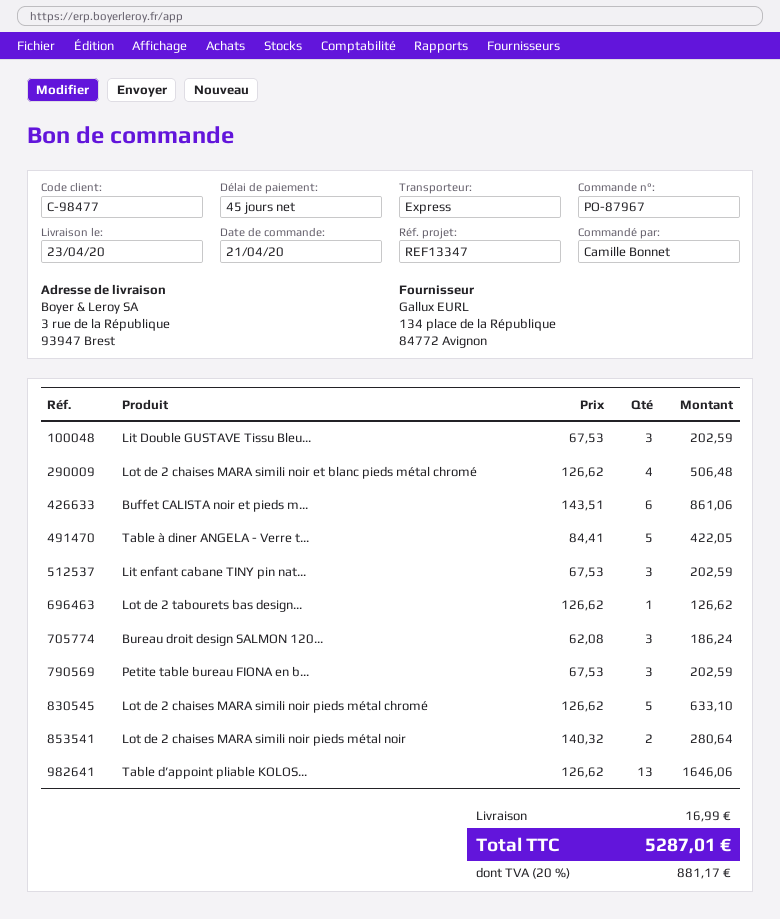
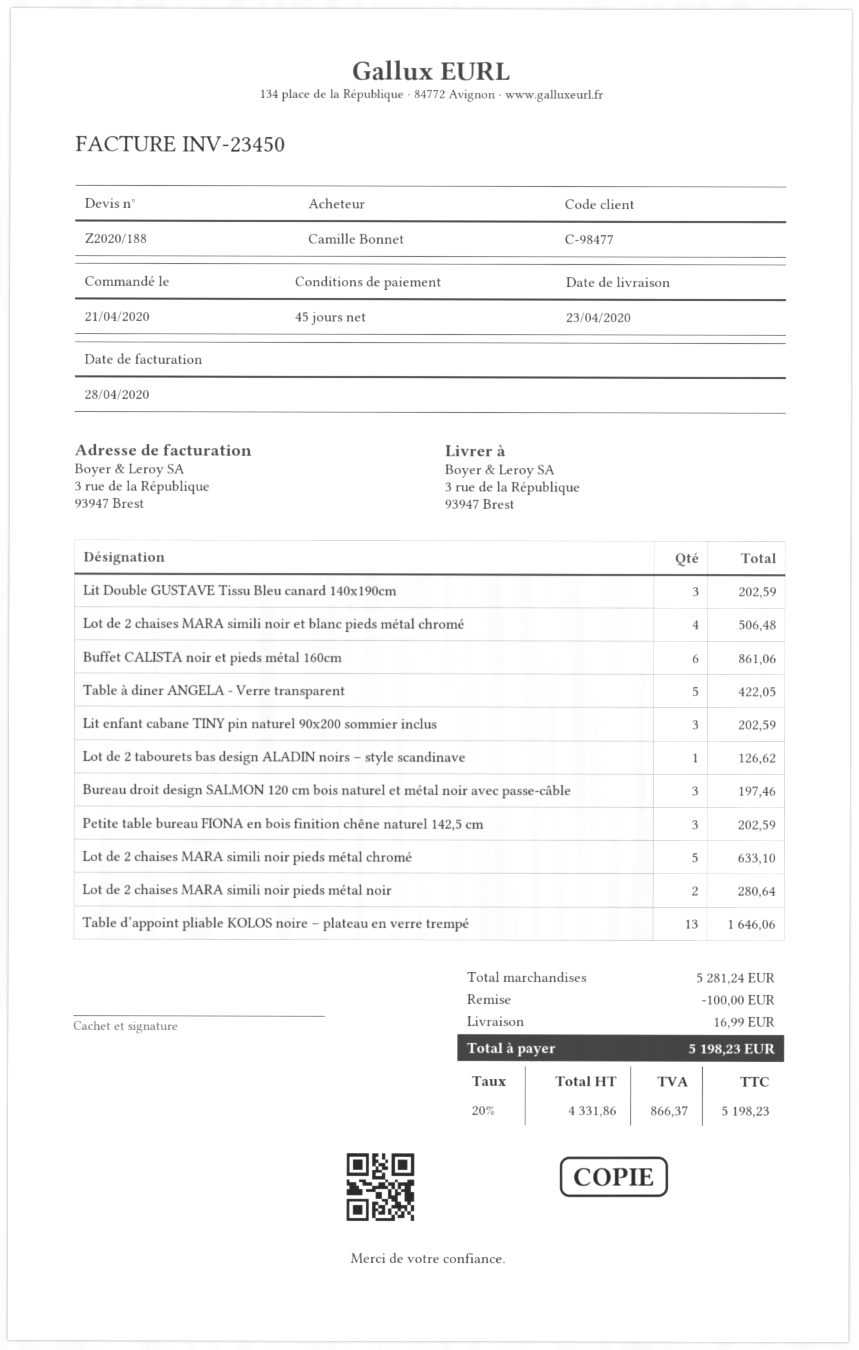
Bureau droit design SALMON 120...: 3 for 186.24 -> 3 for 197.46
discount: none -> 100.00
tax: 20% = 881.17 -> 20% = 866.37
total: 5287.01 -> 5198.23

